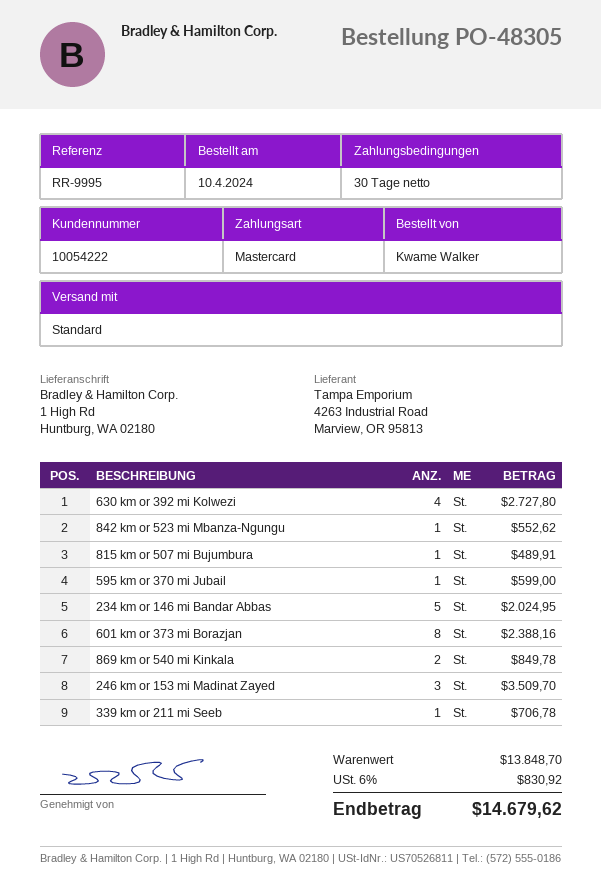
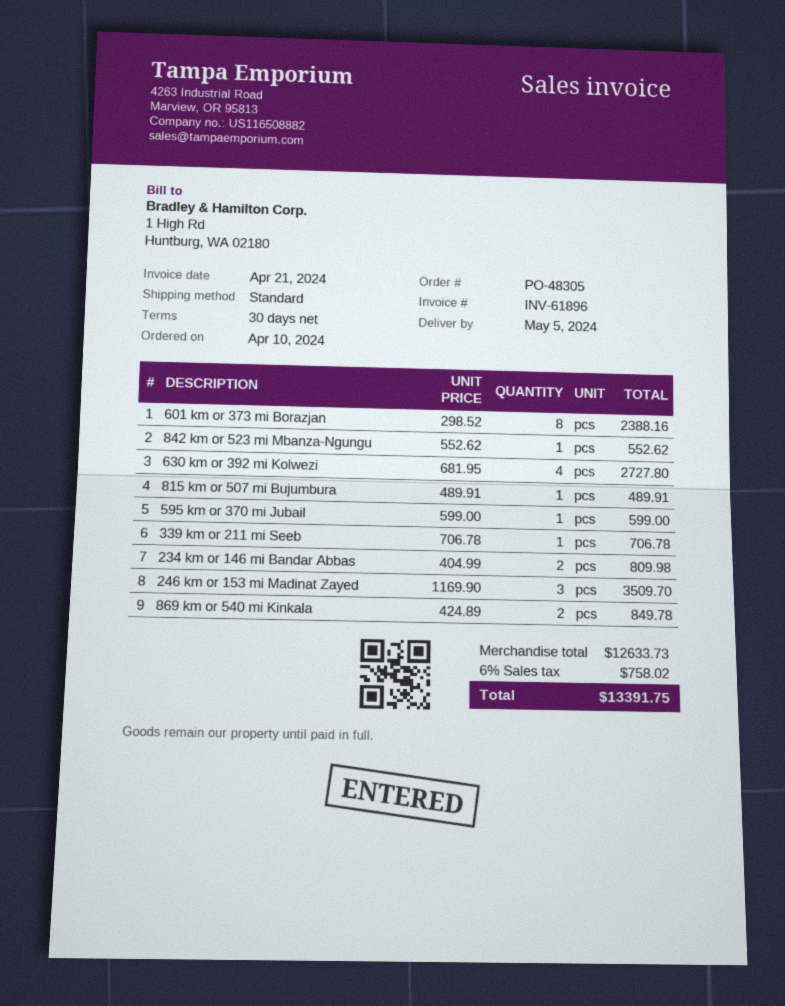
234 km or 146 mi Bandar Abbas: 5 for 2024.95 -> 2 for 809.98
subtotal: 13848.70 -> 12633.73
tax: 6% = 830.92 -> 6% = 758.02
total: 14679.62 -> 13391.75

